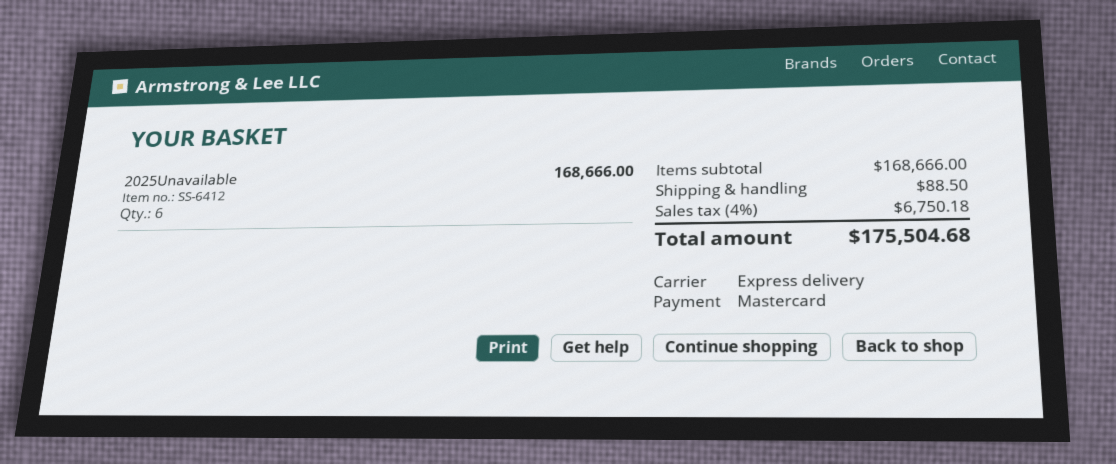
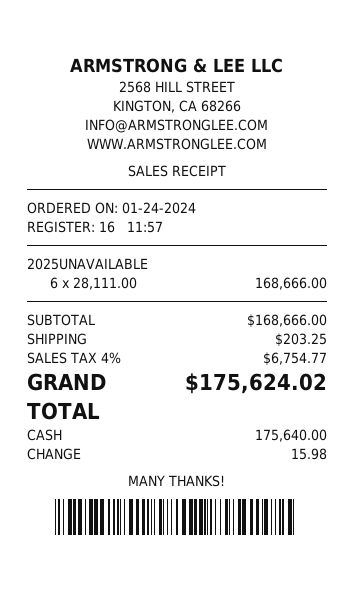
payment method: Mastercard -> cash
shipping: 88.50 -> 203.25
tax: 4% = 6750.18 -> 4% = 6754.77
total: 175504.68 -> 175624.02

